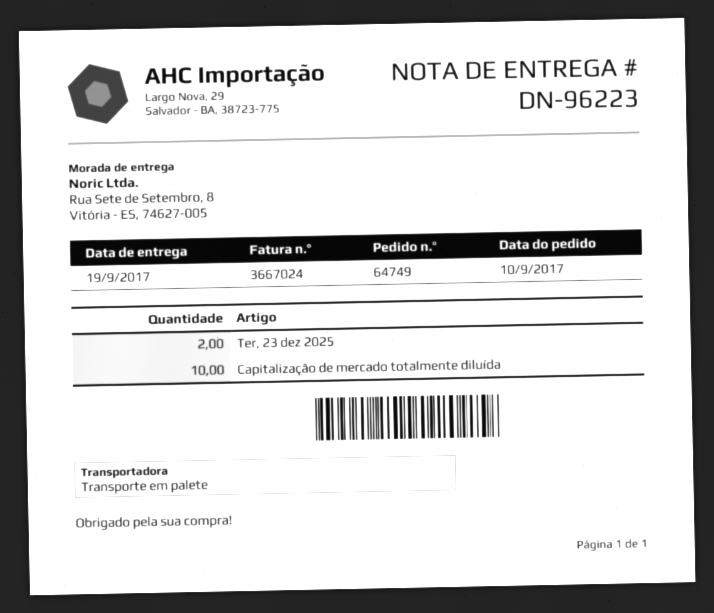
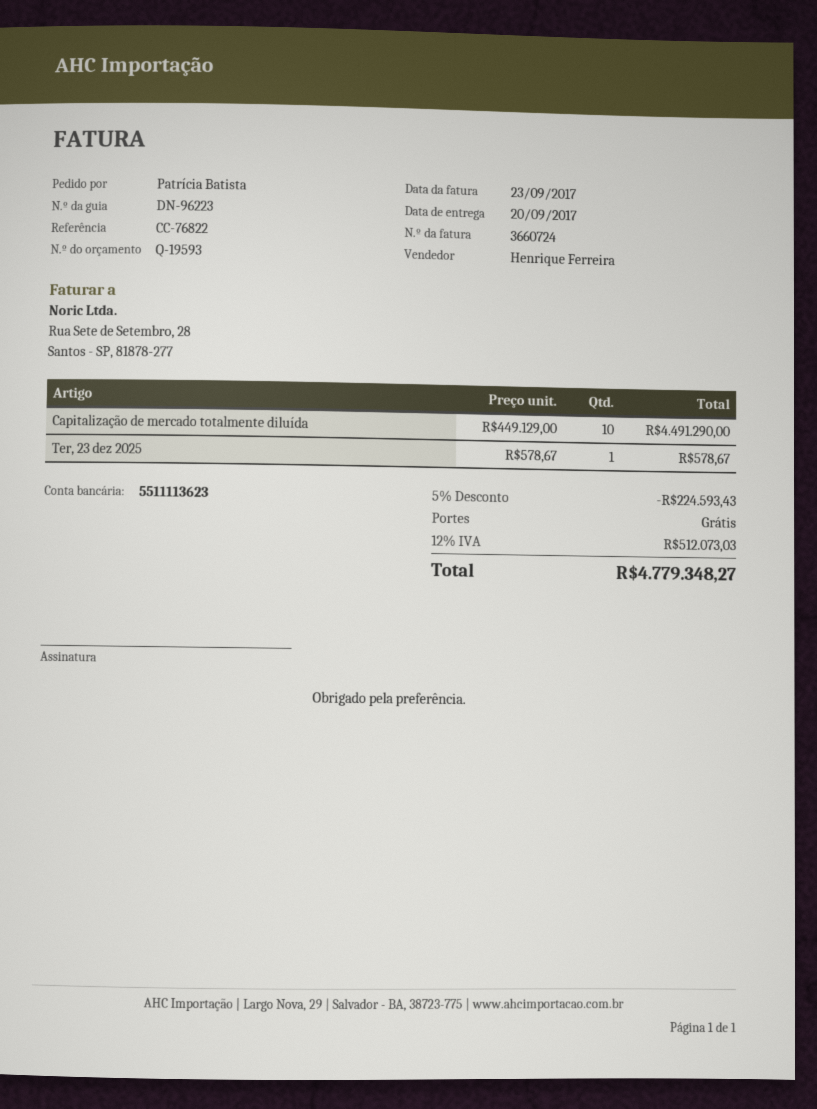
delivery date: 2017-09-19 -> 2017-09-20
invoice number: 3667024 -> 3660724
Ter, 23 dez 2025: 2 -> 1

